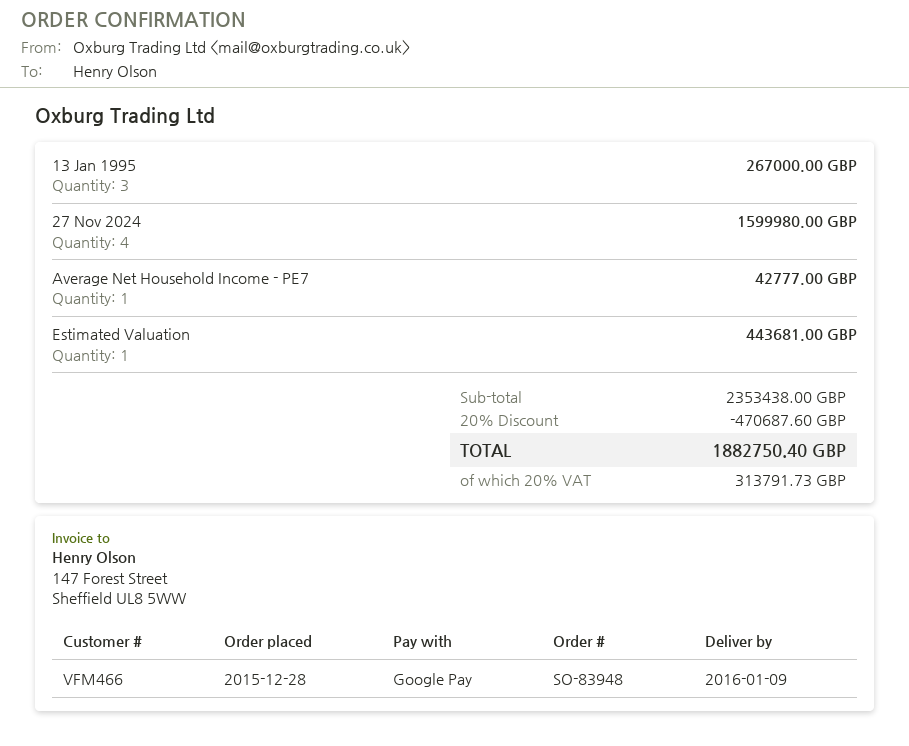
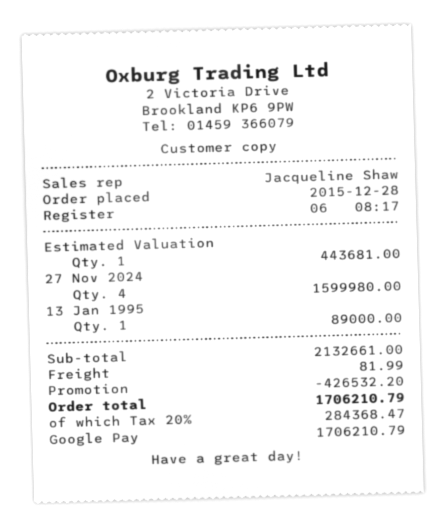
13 Jan 1995: 3 for 267000.00 -> 1 for 89000.00
Average Net Household Income - PE7: 1 for 42777.00 -> none
subtotal: 2353438.00 -> 2132661.00
discount: 470687.60 -> 426532.20
shipping: none -> 81.99
tax: 20% = 313791.73 -> 20% = 284368.47
total: 1882750.40 -> 1706210.79

